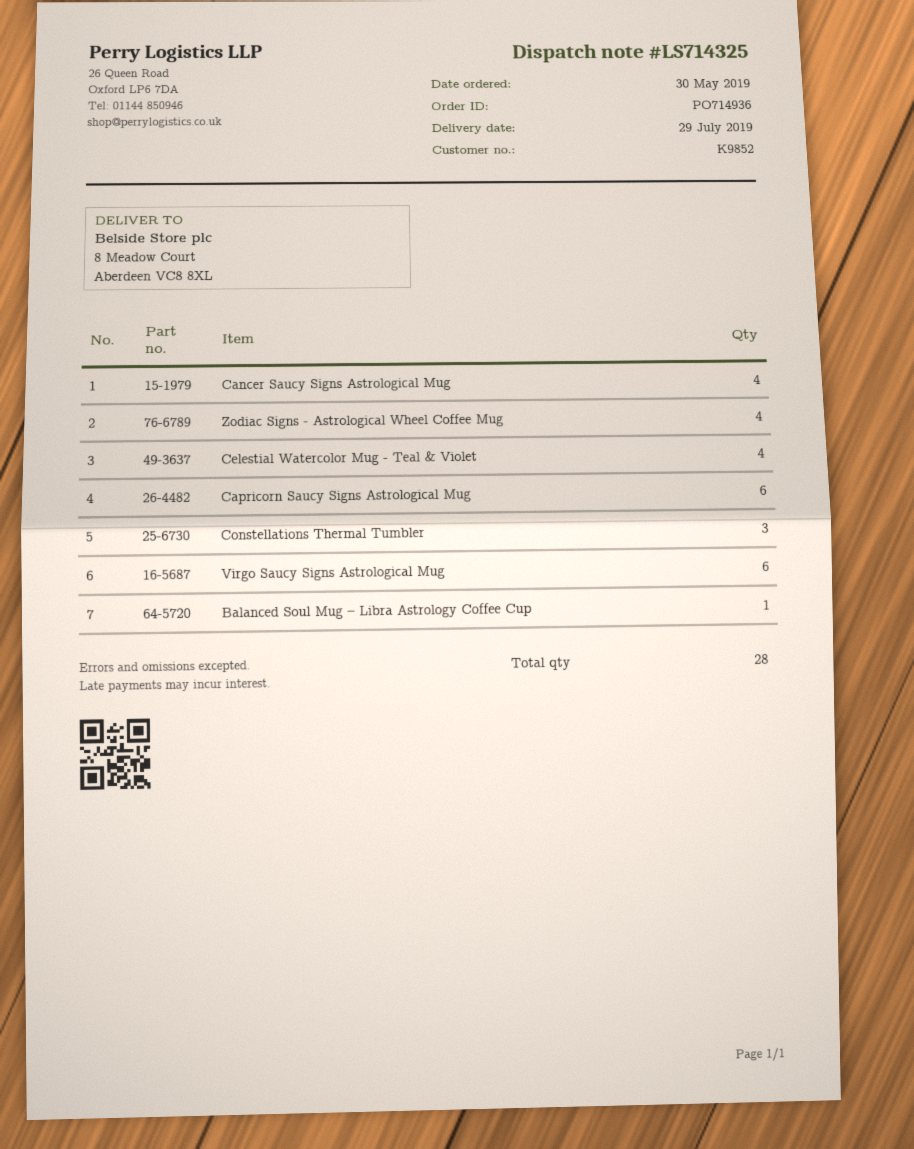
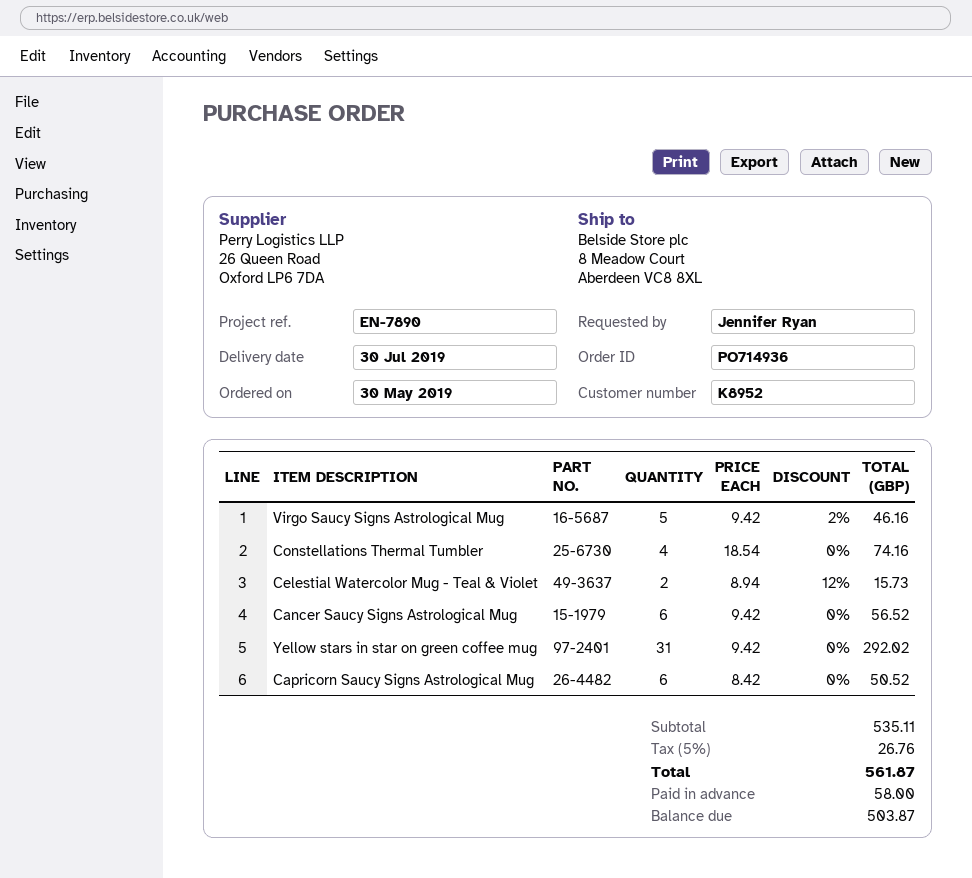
delivery date: 2019-07-29 -> 2019-07-30
customer number: K9852 -> K8952
Cancer Saucy Signs Astrological Mug: 4 -> 6
Zodiac Signs - Astrological Wheel Coffee Mug: 4 -> none
Celestial Watercolor Mug - Teal & Violet: 4 -> 2
Constellations Thermal Tumbler: 3 -> 4
Virgo Saucy Signs Astrological Mug: 6 -> 5
Balanced Soul Mug – Libra Astrology Coffee Cup: 1 -> none
Yellow stars in star on green coffee mug: none -> 31

